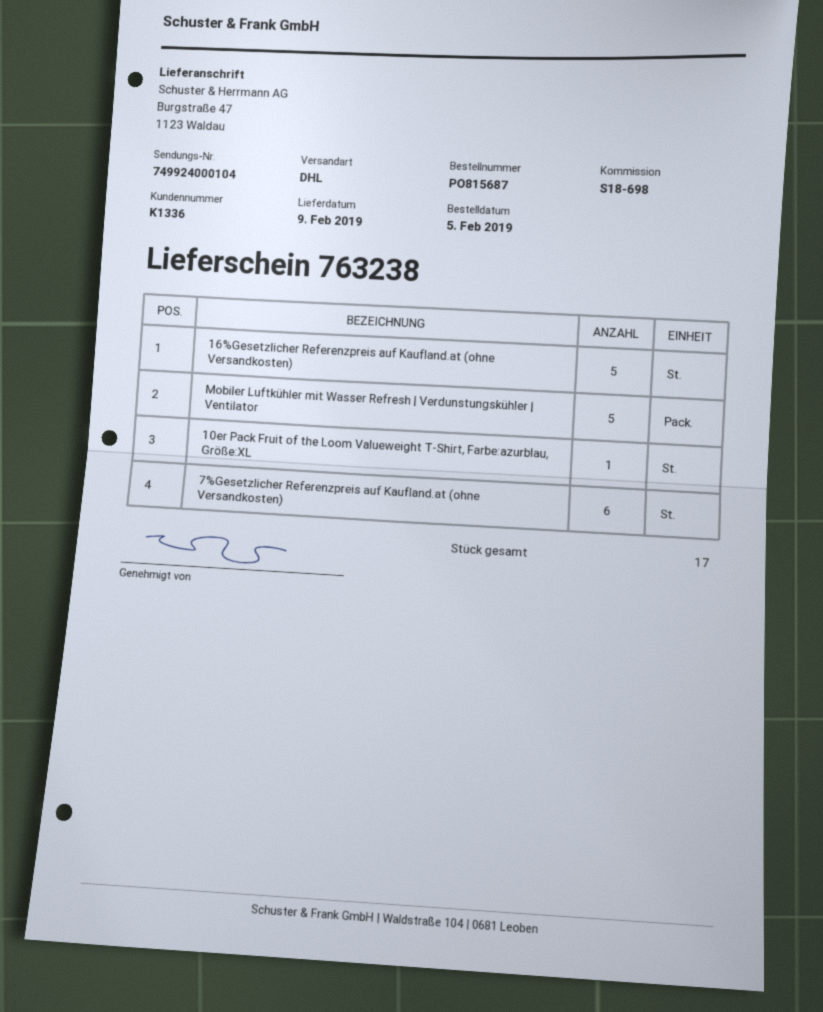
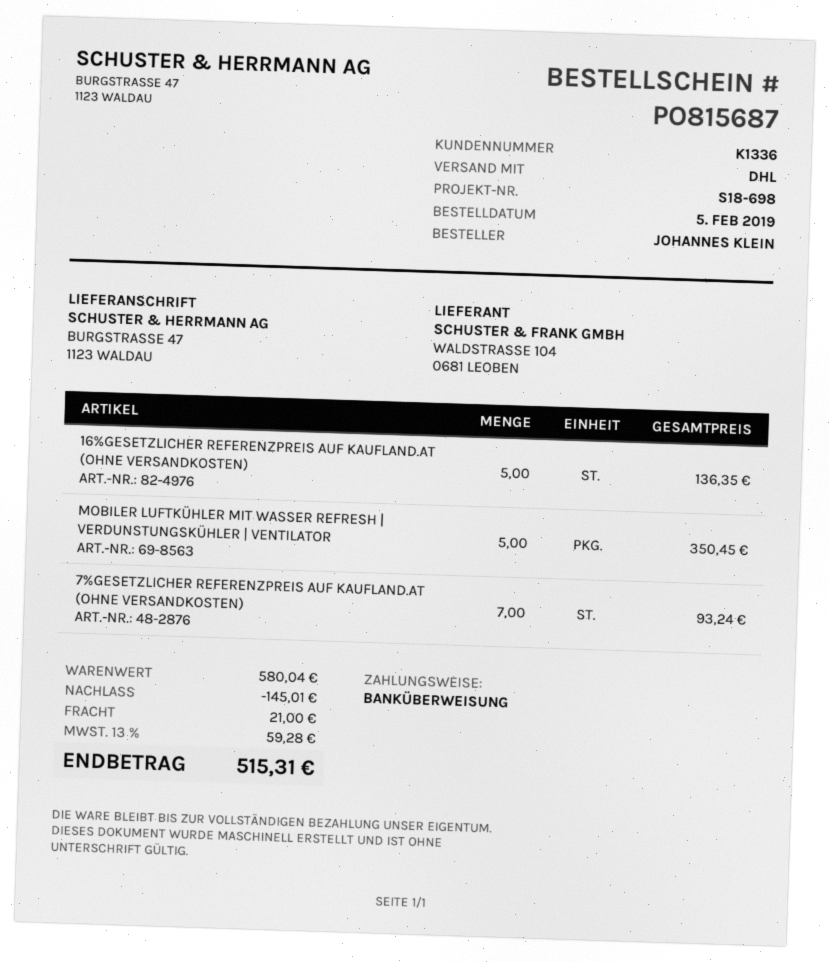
10er Pack Fruit of the Loom Valueweight T-Shirt, Farbe:azurblau, Größe:XL: 1 -> none
7%Gesetzlicher Referenzpreis auf Kaufland.at (ohne Versandkosten): 6 -> 7

